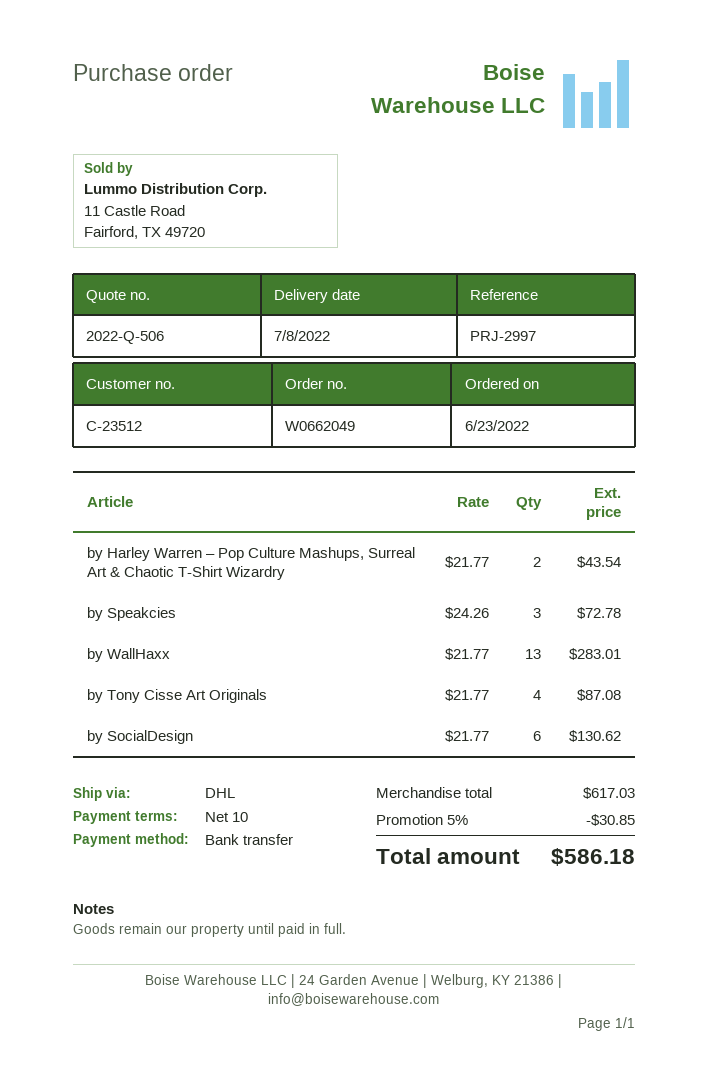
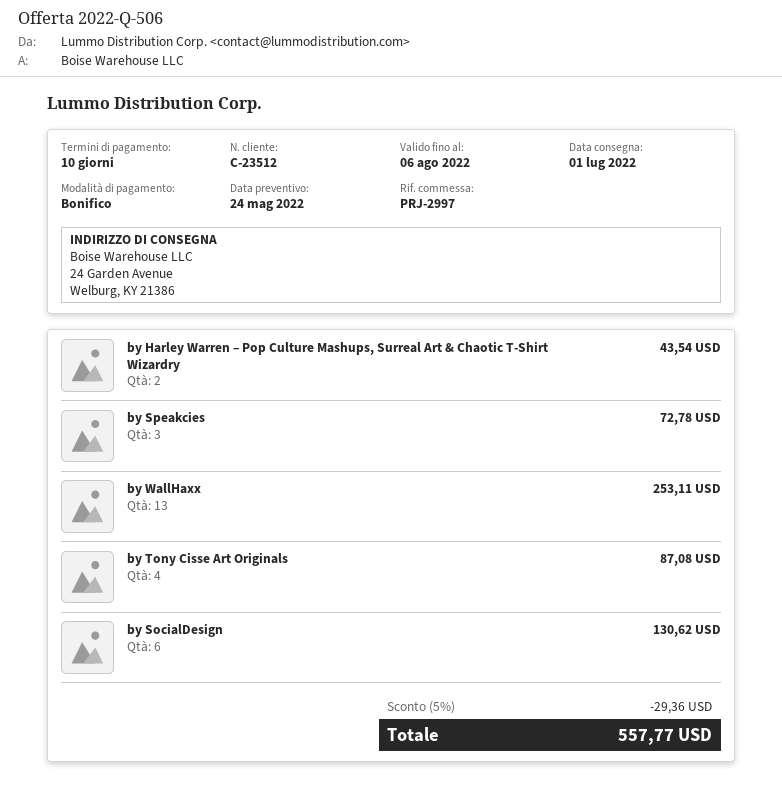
delivery date: 2022-07-08 -> 2022-07-01
by WallHaxx: 13 for 283.01 -> 13 for 253.11
discount: 5% = 30.85 -> 5% = 29.36
total: 586.18 -> 557.77

